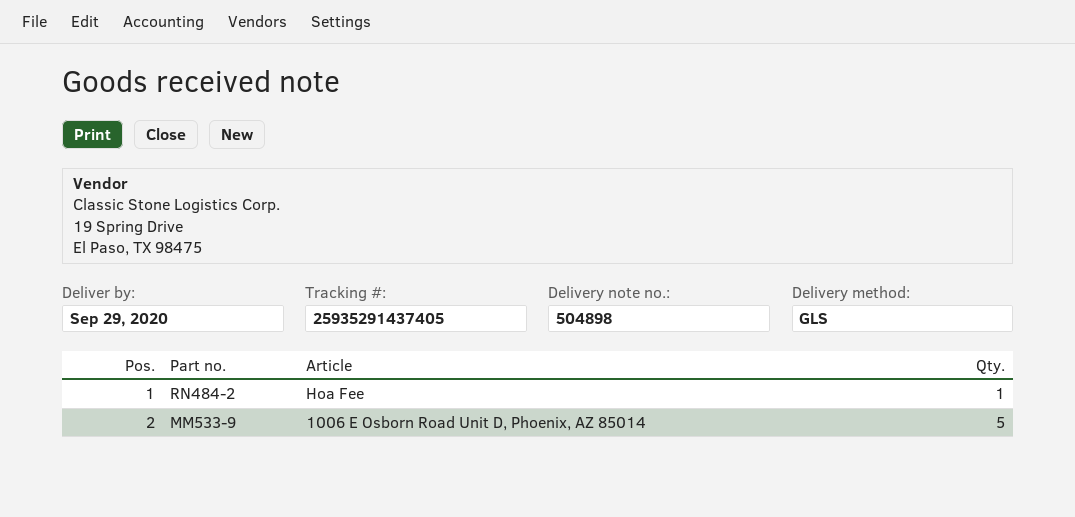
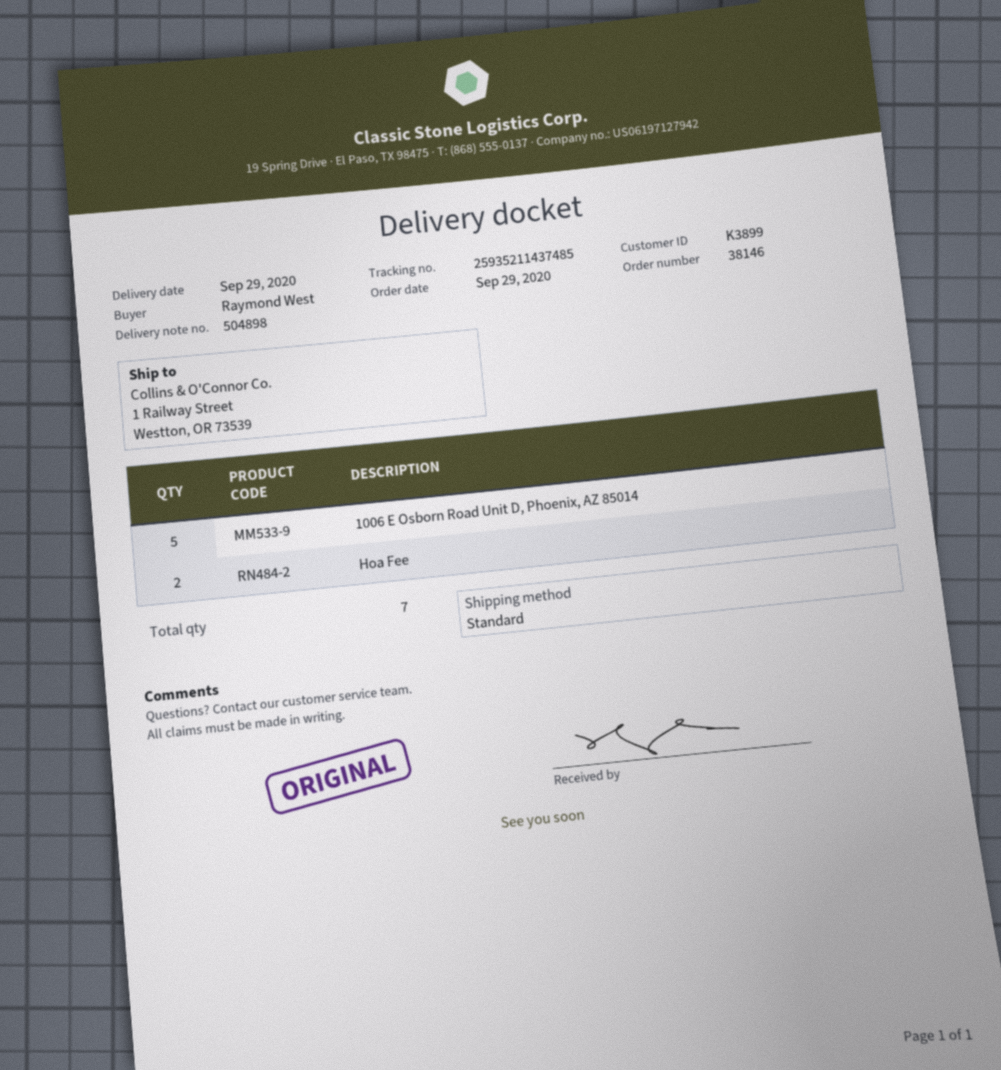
shipping method: GLS -> standard
tracking number: 25935291437405 -> 25935211437485
Hoa Fee: 1 -> 2

